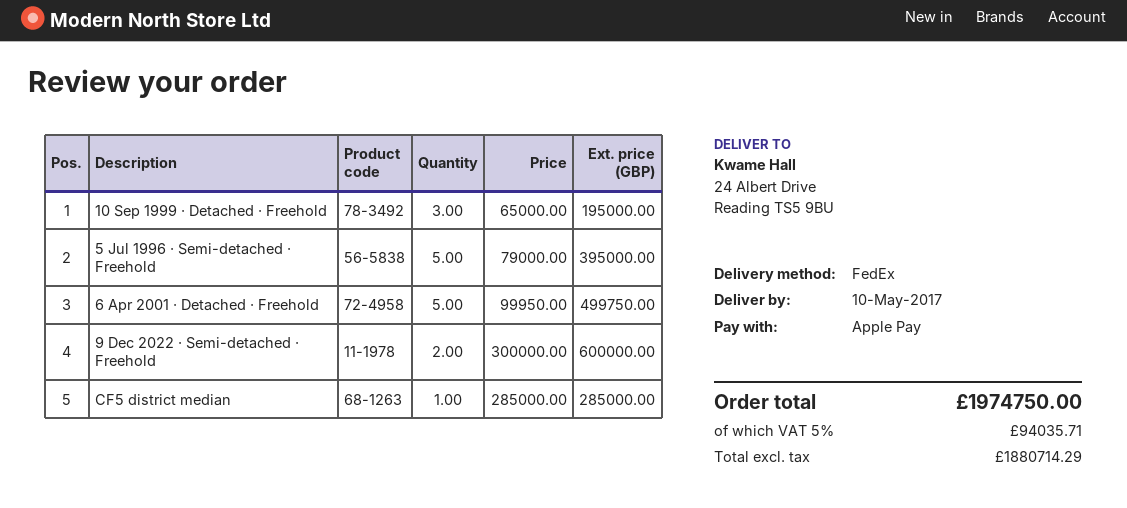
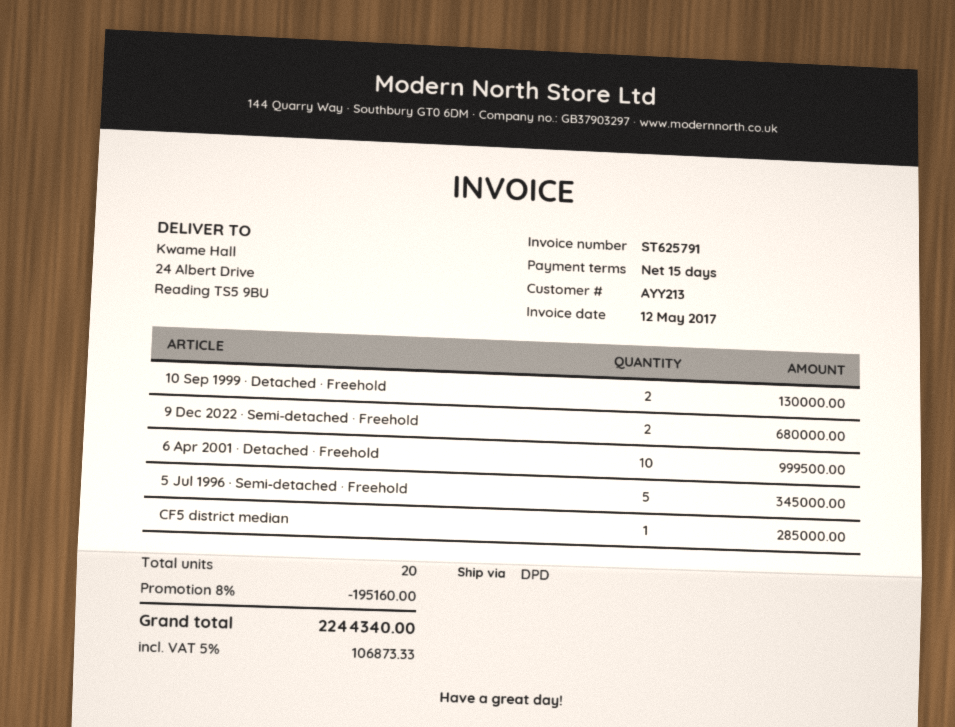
shipping method: FedEx -> DPD
10 Sep 1999 · Detached · Freehold: 3 for 195000.00 -> 2 for 130000.00
5 Jul 1996 · Semi-detached · Freehold: 5 for 395000.00 -> 5 for 345000.00
6 Apr 2001 · Detached · Freehold: 5 for 499750.00 -> 10 for 999500.00
9 Dec 2022 · Semi-detached · Freehold: 2 for 600000.00 -> 2 for 680000.00
discount: none -> 8% = 195160.00
tax: 5% = 94035.71 -> 5% = 106873.33
total: 1974750.00 -> 2244340.00

